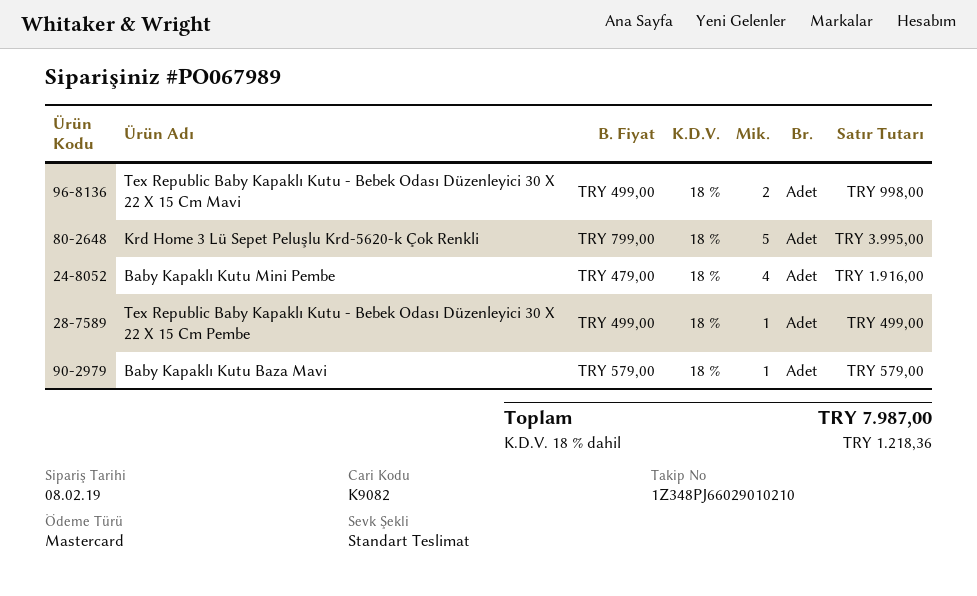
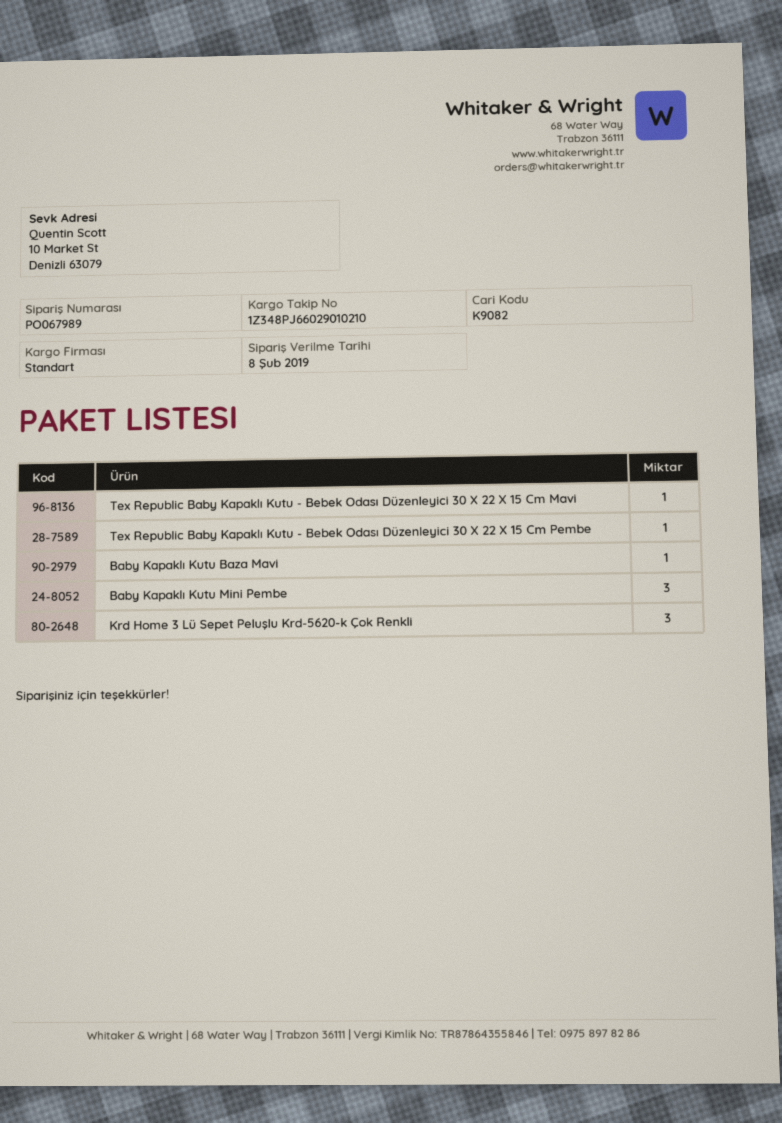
Tex Republic Baby Kapaklı Kutu - Bebek Odası Düzenleyici 30 X 22 X 15 Cm Mavi: 2 -> 1
Krd Home 3 Lü Sepet Peluşlu Krd-5620-k Çok Renkli: 5 -> 3
Baby Kapaklı Kutu Mini Pembe: 4 -> 3

